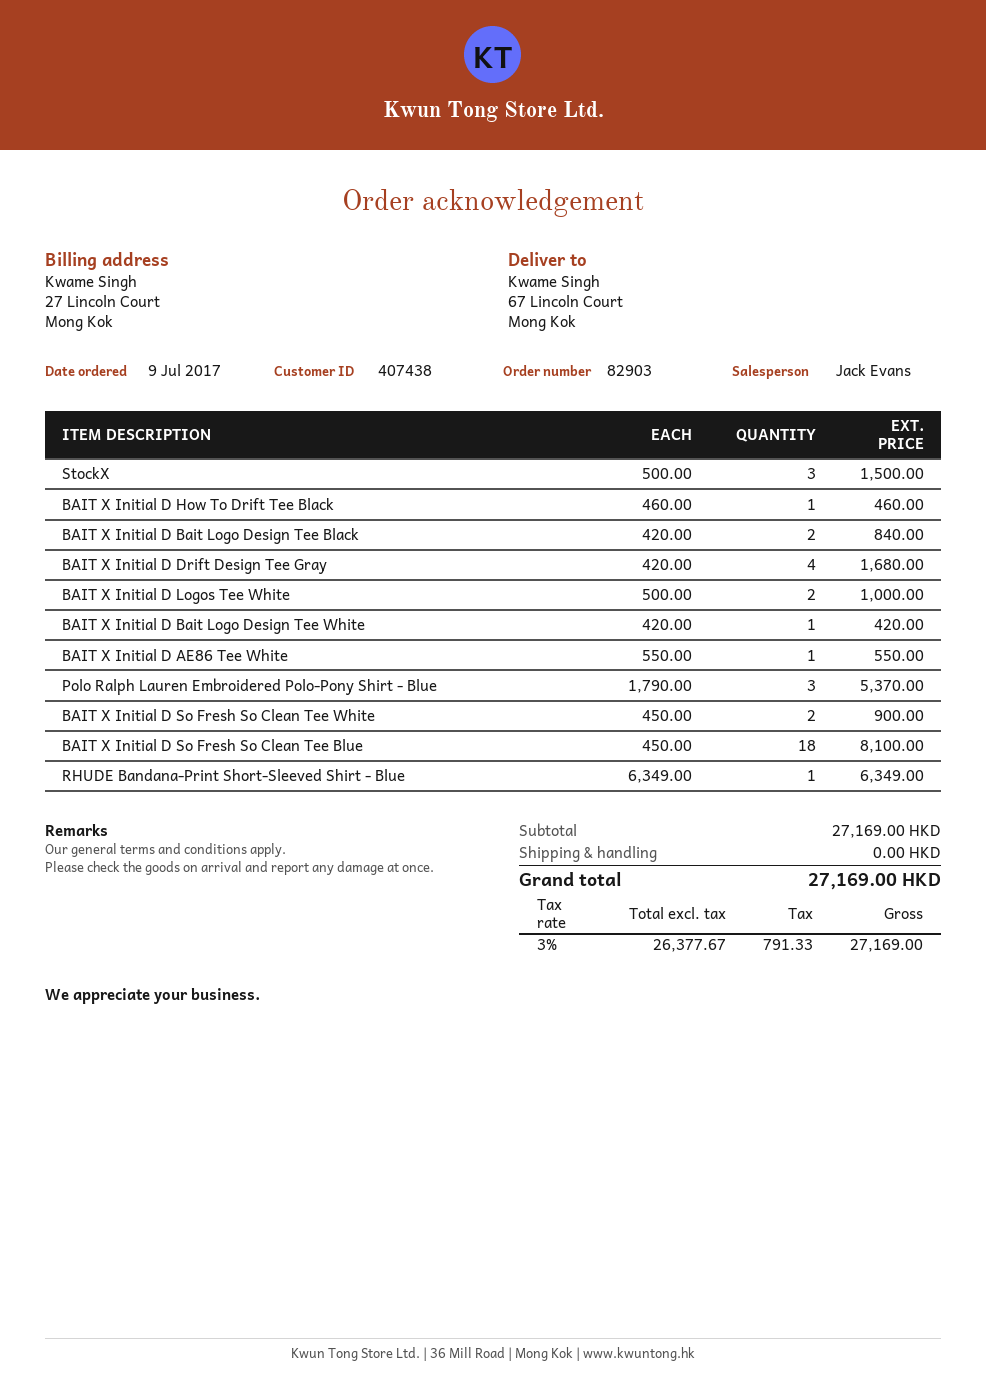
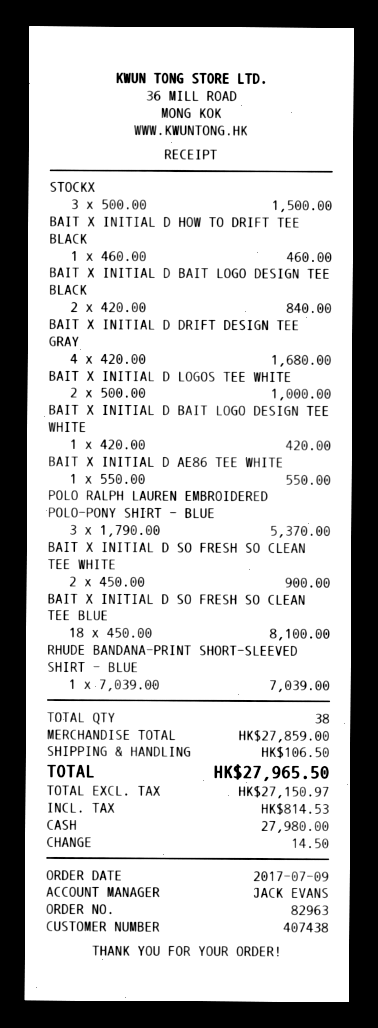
order number: 82903 -> 82963
RHUDE Bandana-Print Short-Sleeved Shirt - Blue: 1 x 6349.00 = 6349.00 -> 1 x 7039.00 = 7039.00
subtotal: 27169.00 -> 27859.00
shipping: 0.00 -> 106.50
net: 26377.67 -> 27150.97
tax: 791.33 -> 814.53
total: 27169.00 -> 27965.50

